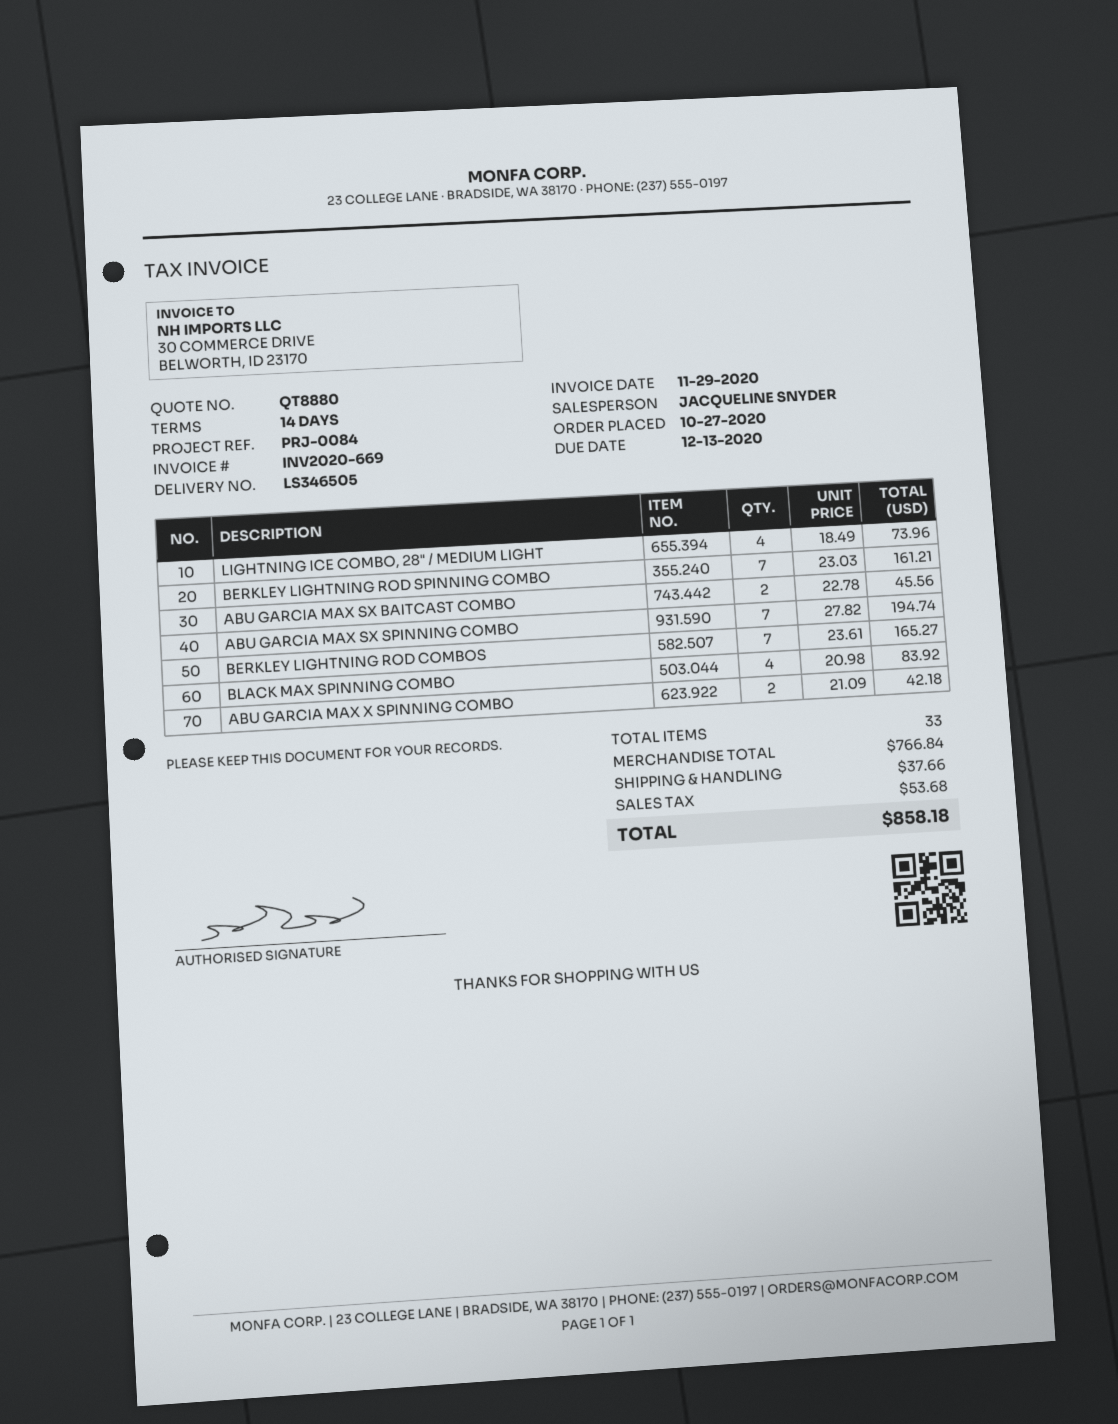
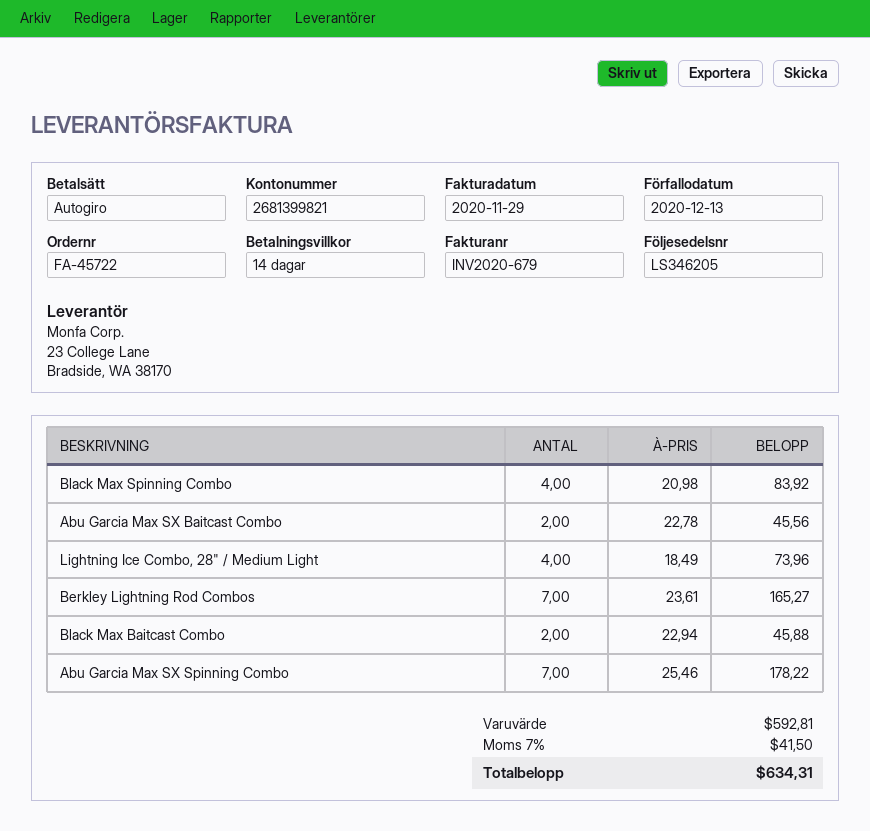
delivery note number: LS346505 -> LS346205
invoice number: INV2020-669 -> INV2020-679
BERKLEY LIGHTNING ROD SPINNING COMBO: 7 x 23.03 = 161.21 -> none
ABU GARCIA MAX SX SPINNING COMBO: 7 x 27.82 = 194.74 -> 7 x 25.46 = 178.22
ABU GARCIA MAX X SPINNING COMBO: 2 x 21.09 = 42.18 -> none
Black Max Baitcast Combo: none -> 2 x 22.94 = 45.88
subtotal: 766.84 -> 592.81
shipping: 37.66 -> none
tax: 53.68 -> 41.50
total: 858.18 -> 634.31

